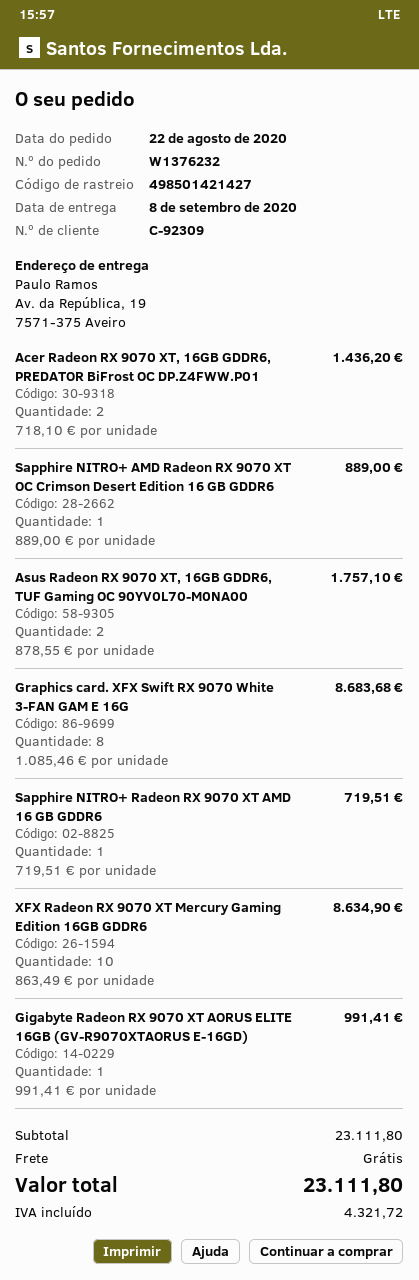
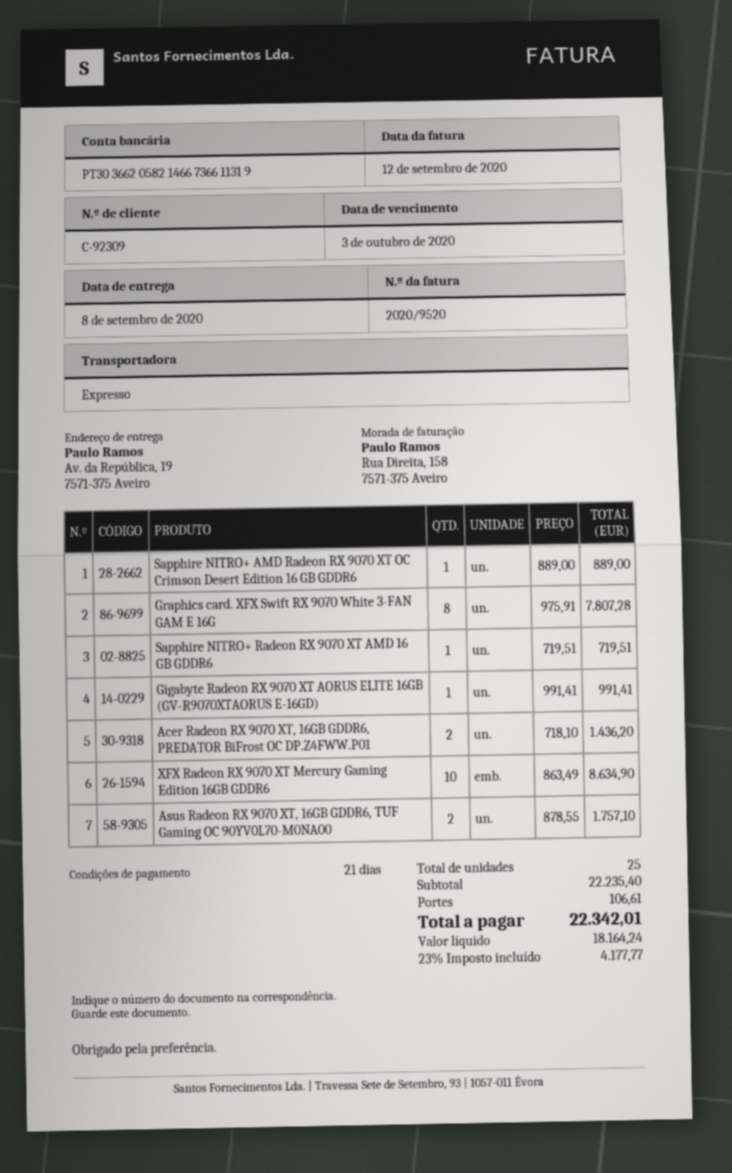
Graphics card. XFX Swift RX 9070 White 3-FAN GAM E 16G: 8 x 1085.46 = 8683.68 -> 8 x 975.91 = 7807.28
subtotal: 23111.80 -> 22235.40
shipping: 0.00 -> 106.61
tax: 4321.72 -> 4177.77
total: 23111.80 -> 22342.01

